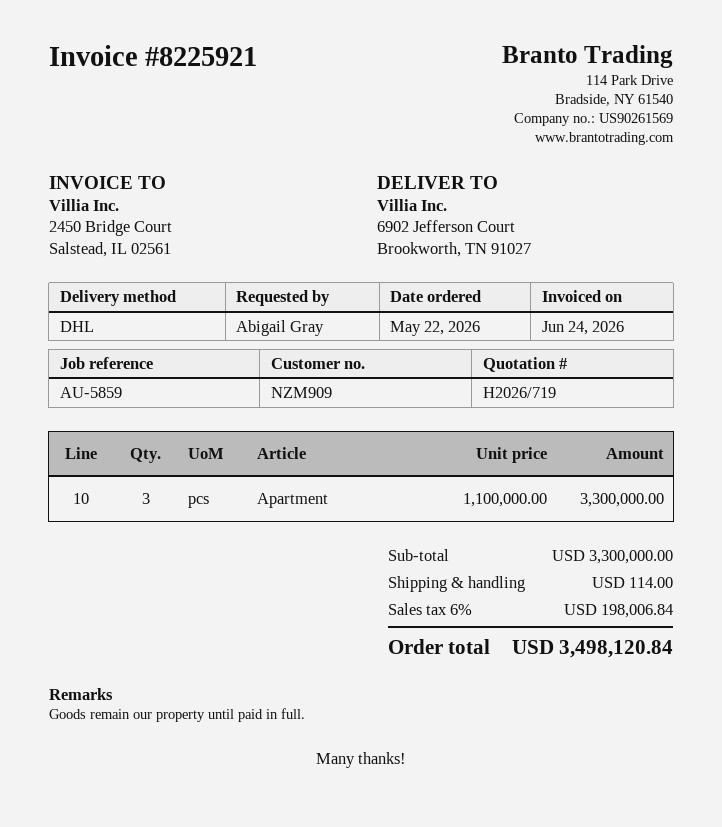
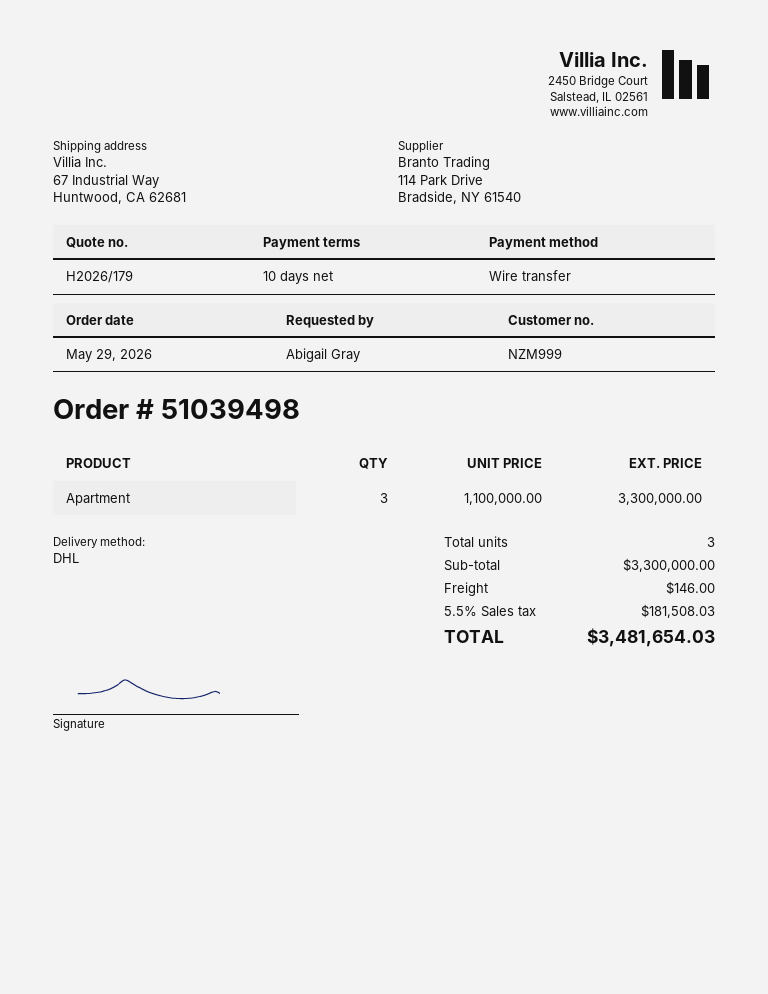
quote number: H2026/719 -> H2026/179
order date: 2026-05-22 -> 2026-05-29
customer number: NZM909 -> NZM999
ship to: 6902 Jefferson Court, Brookworth, TN 91027 -> 67 Industrial Way, Huntwood, CA 62681
shipping: 114.00 -> 146.00
tax: 6% = 198006.84 -> 5.5% = 181508.03
total: 3498120.84 -> 3481654.03

